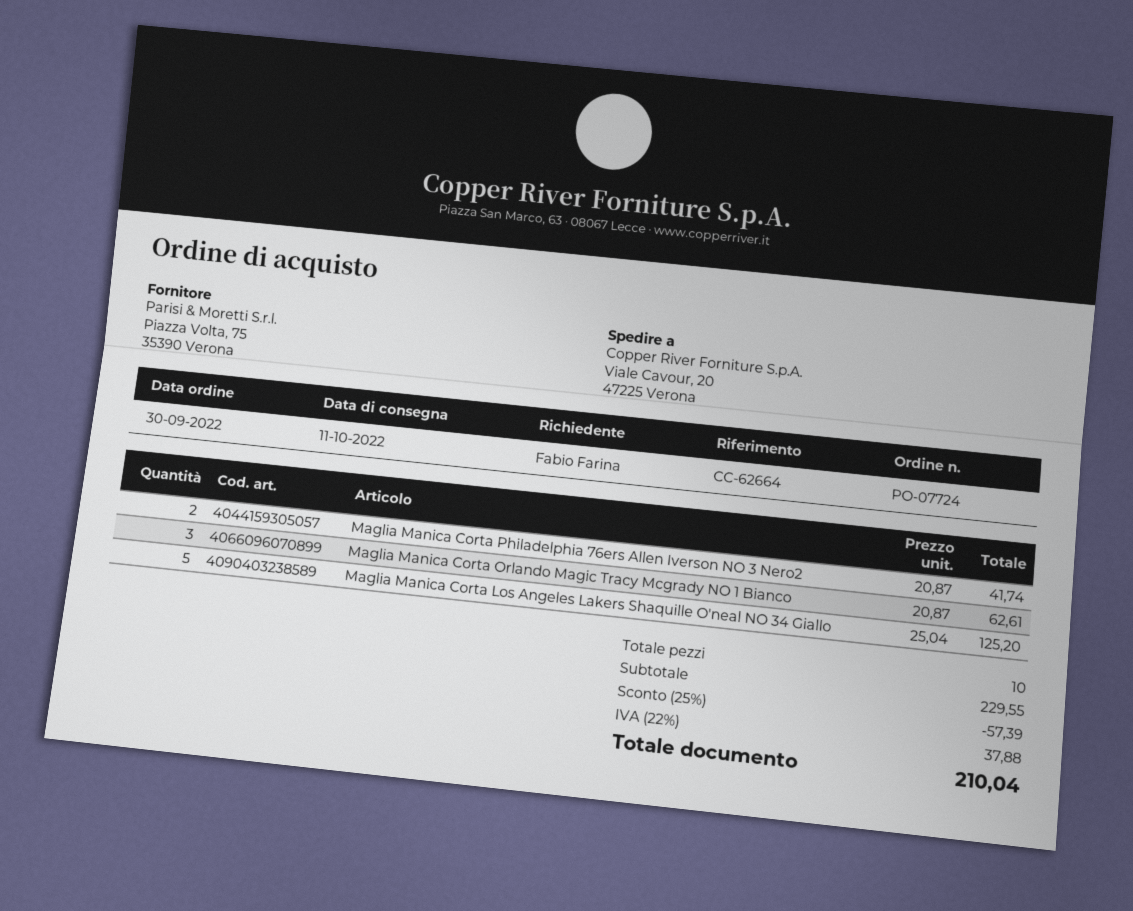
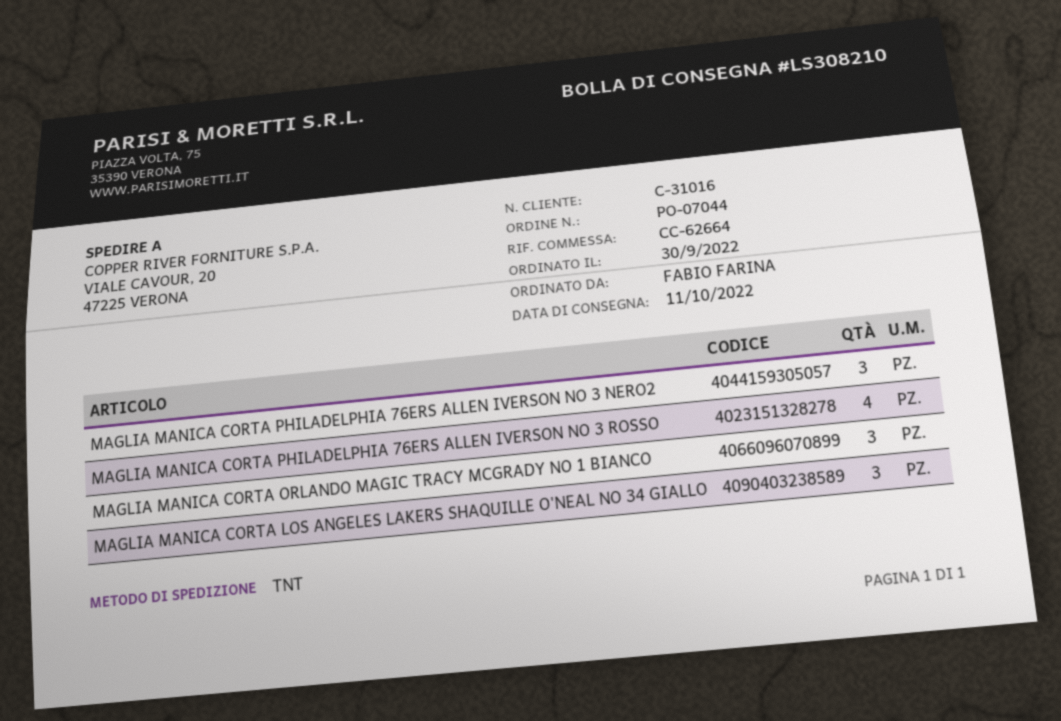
order number: PO-07724 -> PO-07044
Maglia Manica Corta Philadelphia 76ers Allen Iverson NO 3 Nero2: 2 -> 3
Maglia Manica Corta Los Angeles Lakers Shaquille O'neal NO 34 Giallo: 5 -> 3
MAGLIA MANICA CORTA PHILADELPHIA 76ERS ALLEN IVERSON NO 3 ROSSO: none -> 4

